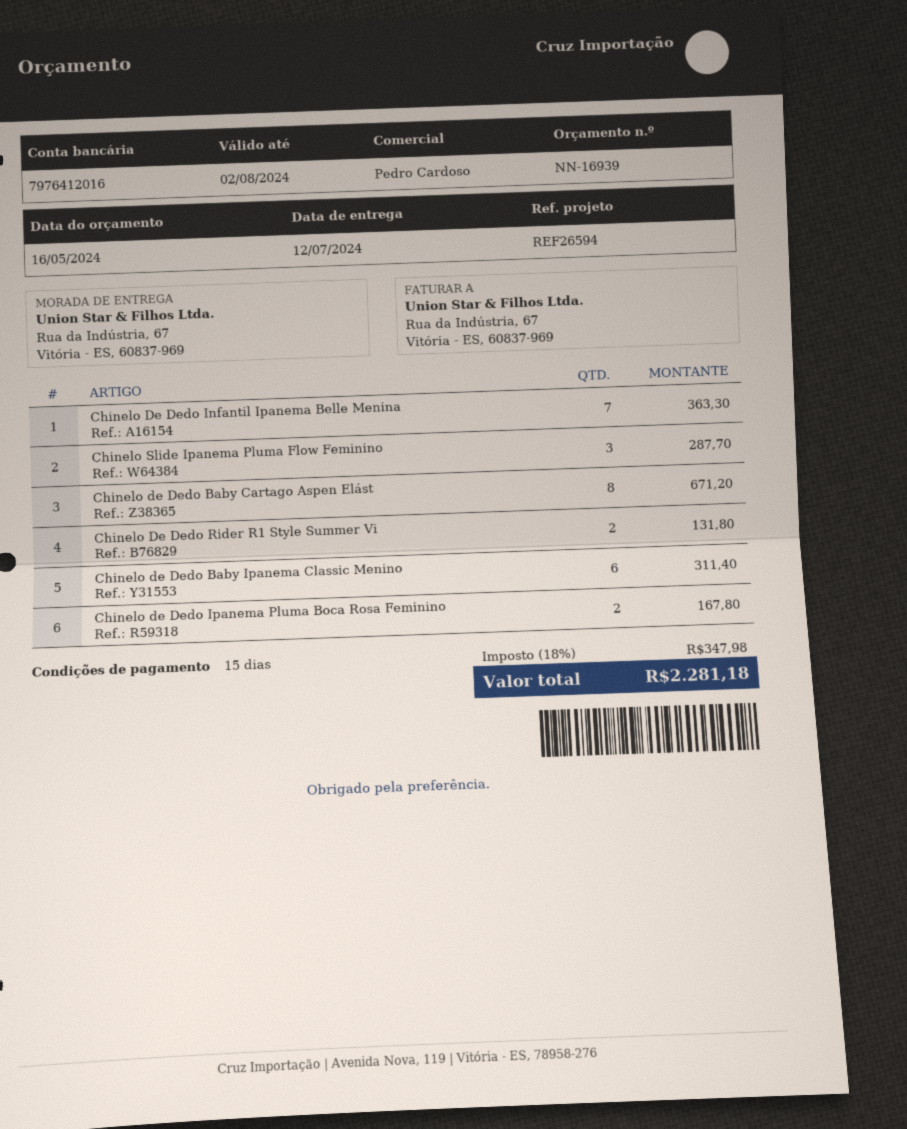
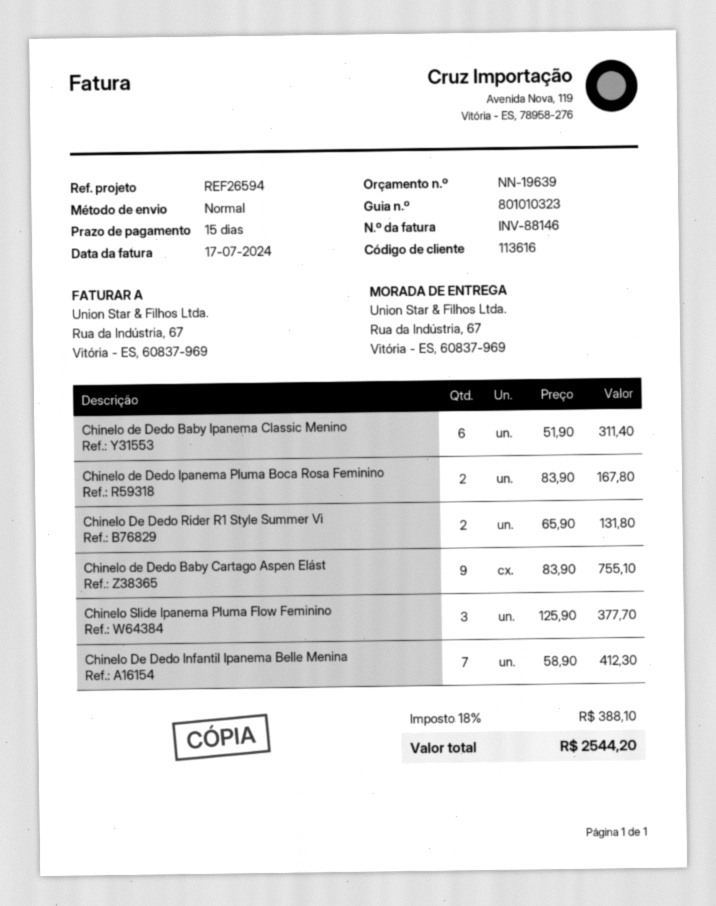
quote number: NN-16939 -> NN-19639
Chinelo De Dedo Infantil Ipanema Belle Menina: 7 for 363.30 -> 7 for 412.30
Chinelo Slide Ipanema Pluma Flow Feminino: 3 for 287.70 -> 3 for 377.70
Chinelo de Dedo Baby Cartago Aspen Elást: 8 for 671.20 -> 9 for 755.10
tax: 18% = 347.98 -> 18% = 388.10
total: 2281.18 -> 2544.20

